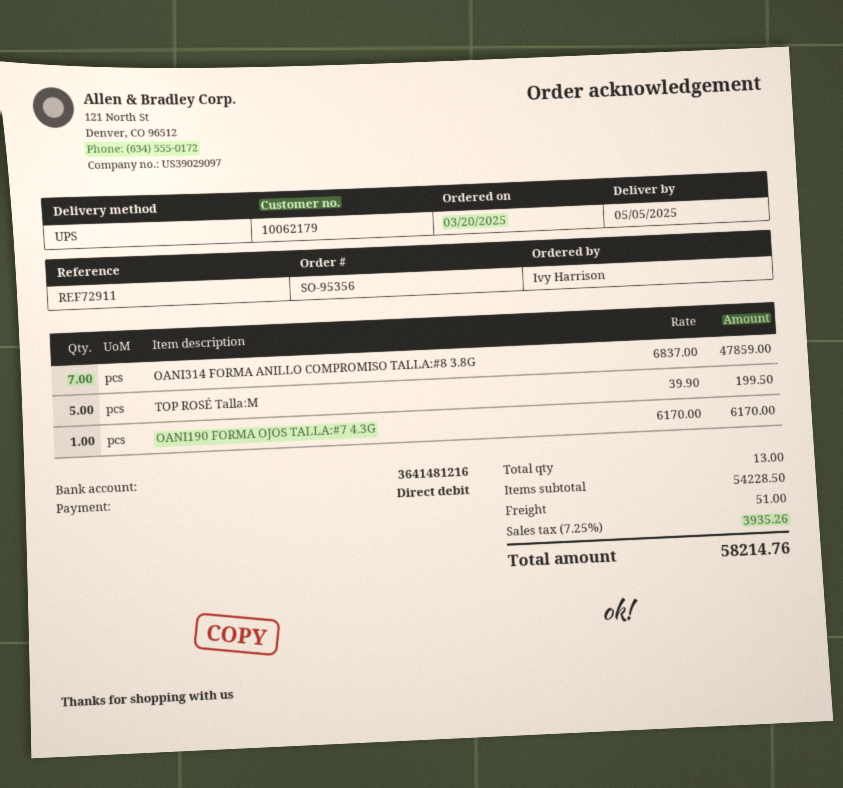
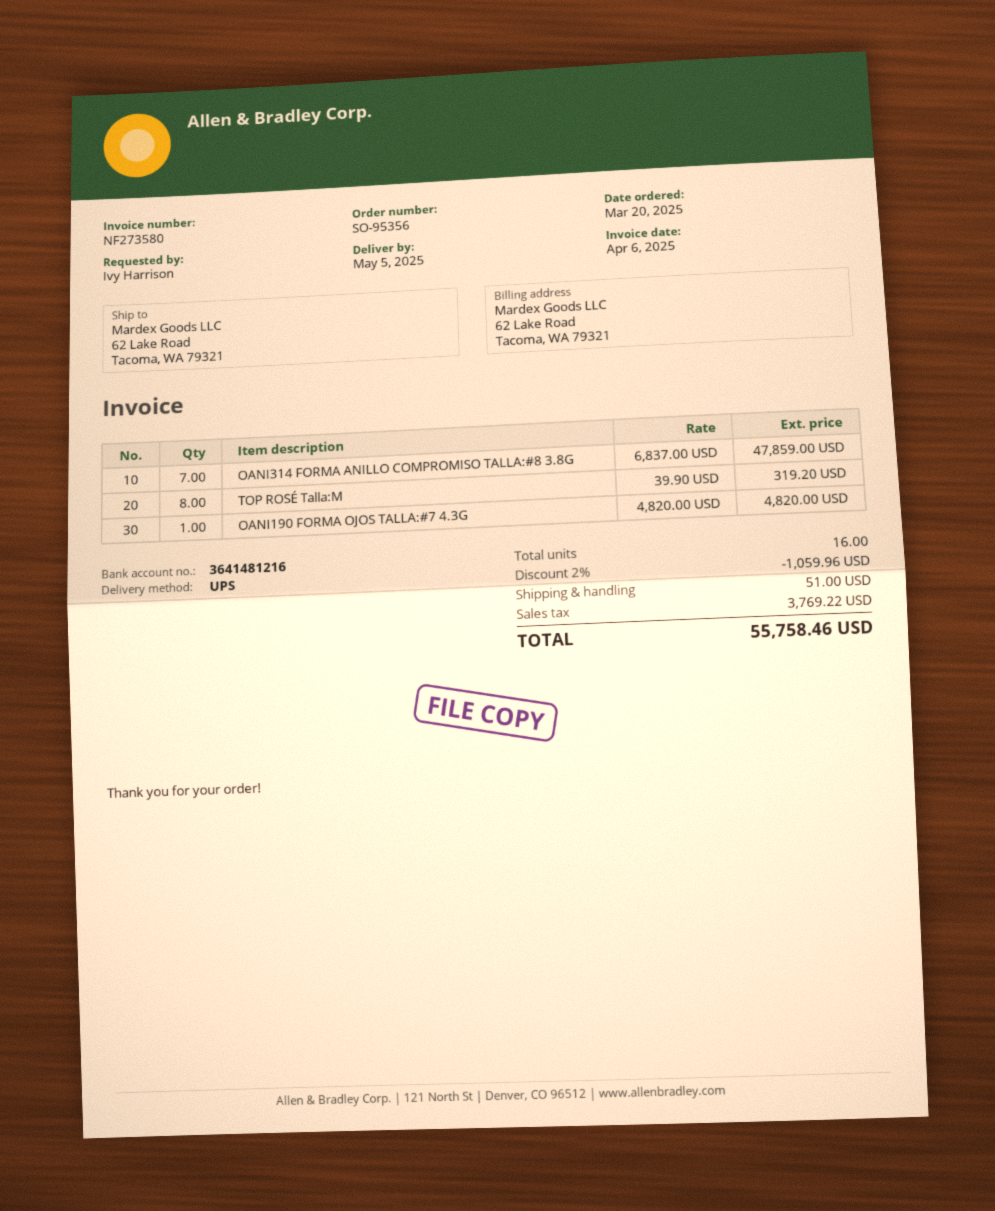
TOP ROSÉ Talla:M: 5 x 39.90 = 199.50 -> 8 x 39.90 = 319.20
OANI190 FORMA OJOS TALLA:#7 4.3G: 1 x 6170.00 = 6170.00 -> 1 x 4820.00 = 4820.00
total quantity: 13 -> 16
discount: none -> 2% = 1059.96
tax: 3935.26 -> 3769.22
total: 58214.76 -> 55758.46

